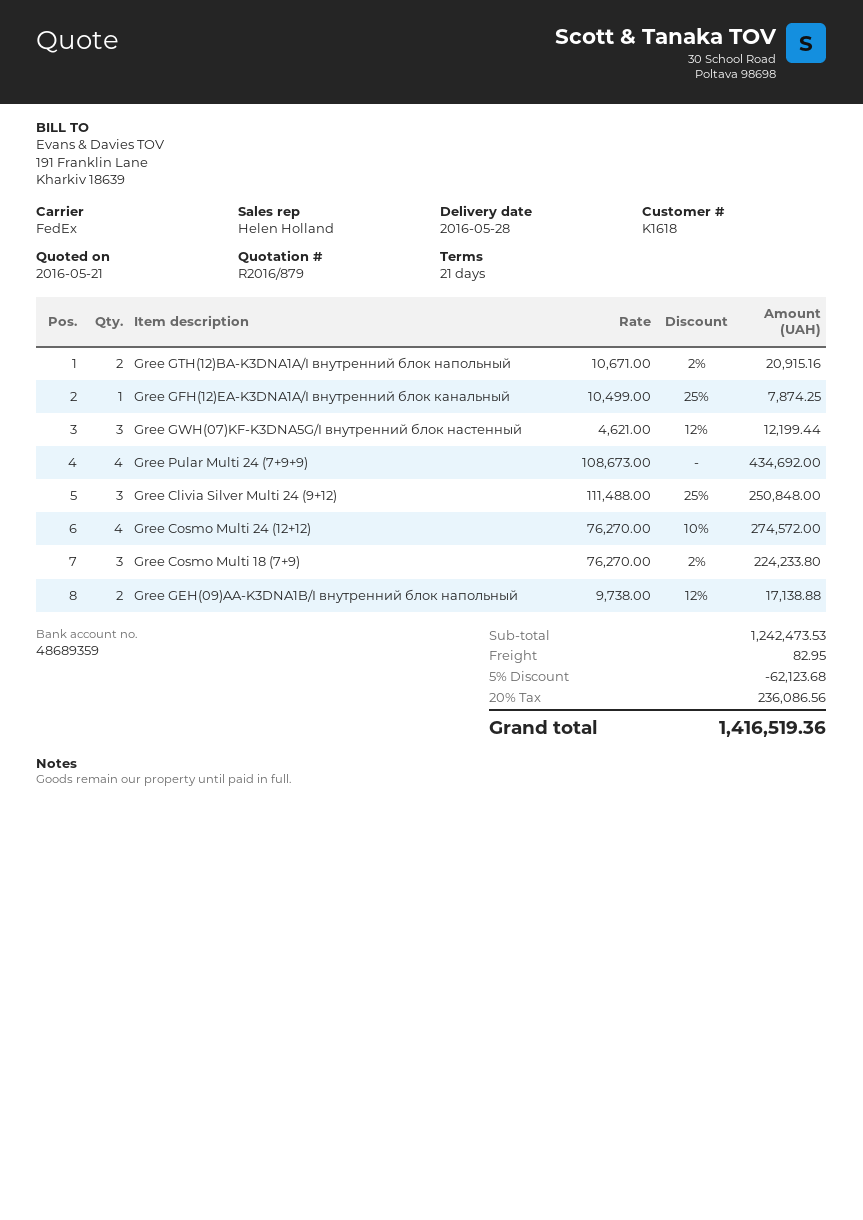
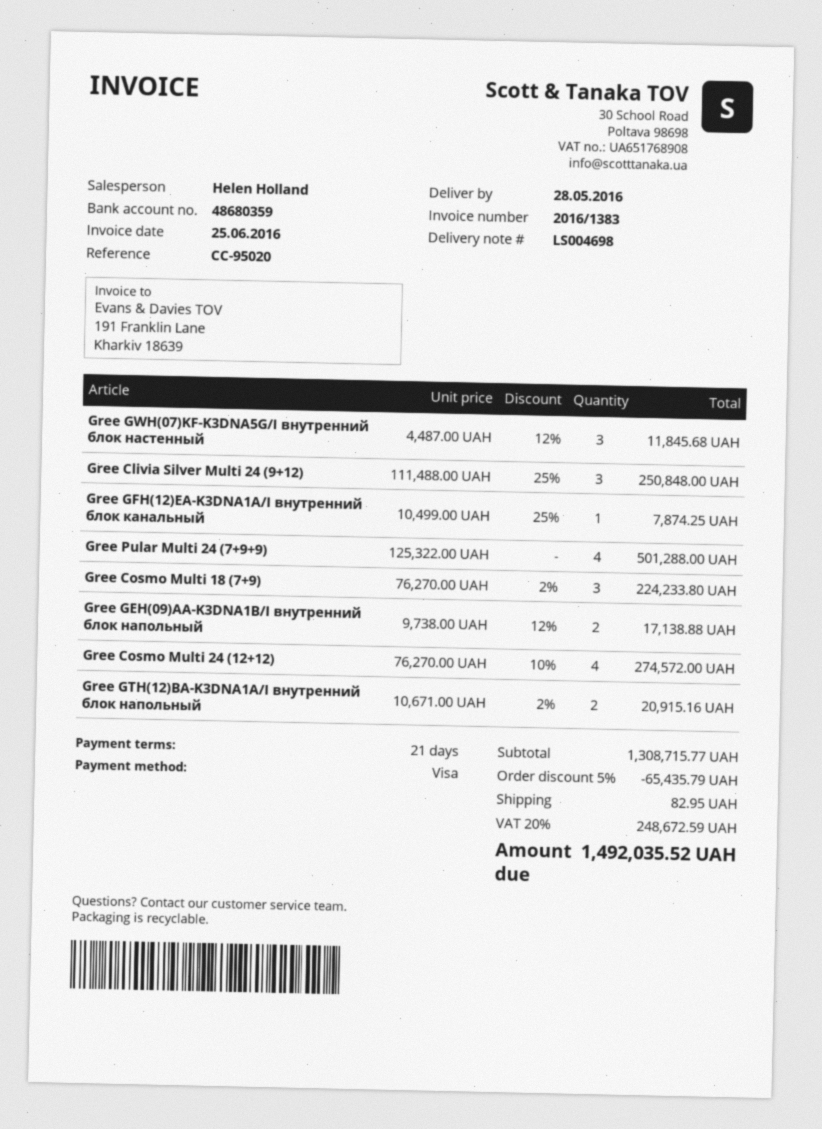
bank account: 48689359 -> 48680359
Gree GWH(07)KF-K3DNA5G/I внутренний блок настенный: 3 x 4621.00 - 12% = 12199.44 -> 3 x 4487.00 - 12% = 11845.68
Gree Pular Multi 24 (7+9+9): 4 x 108673.00 = 434692.00 -> 4 x 125322.00 = 501288.00
subtotal: 1242473.53 -> 1308715.77
discount: 5% = 62123.68 -> 5% = 65435.79
tax: 20% = 236086.56 -> 20% = 248672.59
total: 1416519.36 -> 1492035.52

